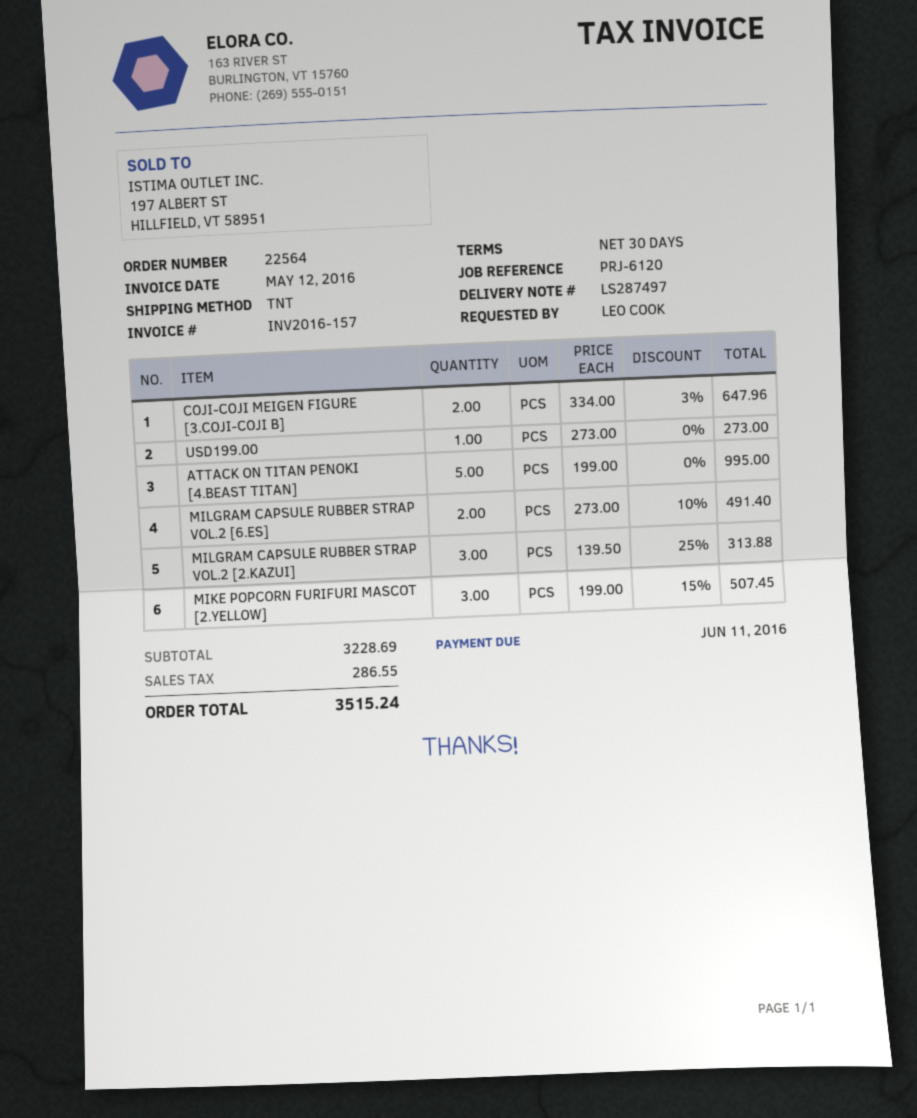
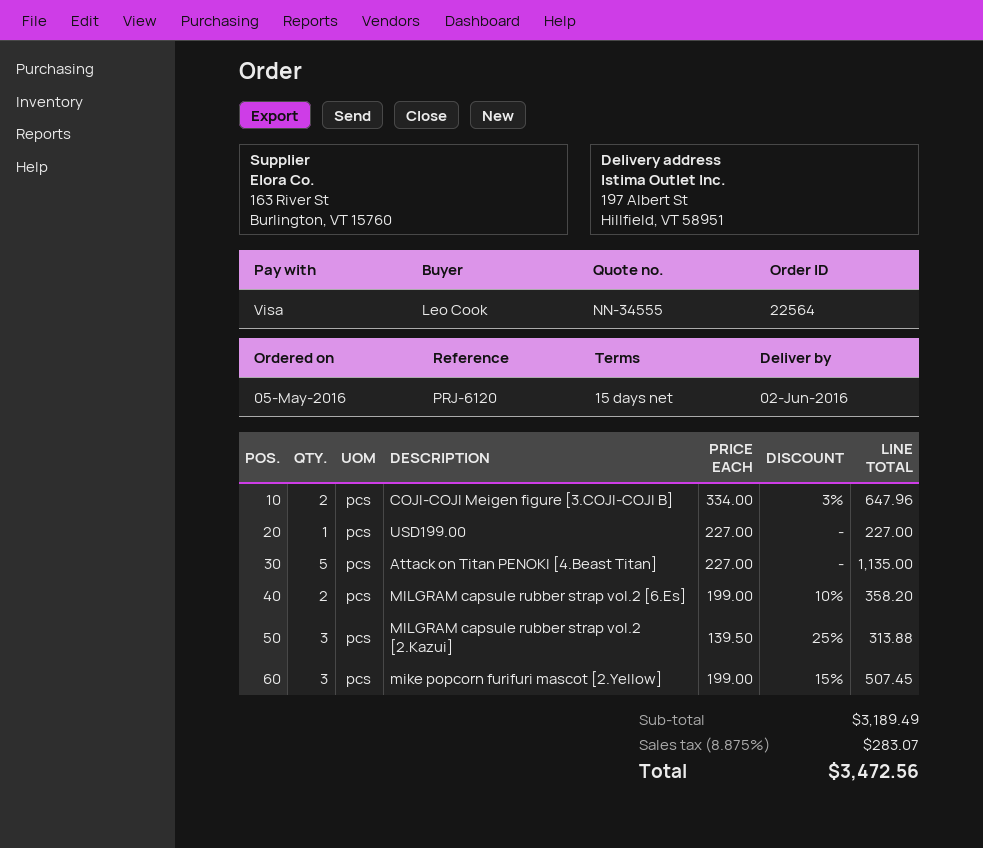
payment terms: 30 days -> 15 days
USD199.00: 1 x 273.00 = 273.00 -> 1 x 227.00 = 227.00
ATTACK ON TITAN PENOKI [4.BEAST TITAN]: 5 x 199.00 = 995.00 -> 5 x 227.00 = 1135.00
MILGRAM CAPSULE RUBBER STRAP VOL.2 [6.ES]: 2 x 273.00 - 10% = 491.40 -> 2 x 199.00 - 10% = 358.20
subtotal: 3228.69 -> 3189.49
tax: 286.55 -> 283.07
total: 3515.24 -> 3472.56

